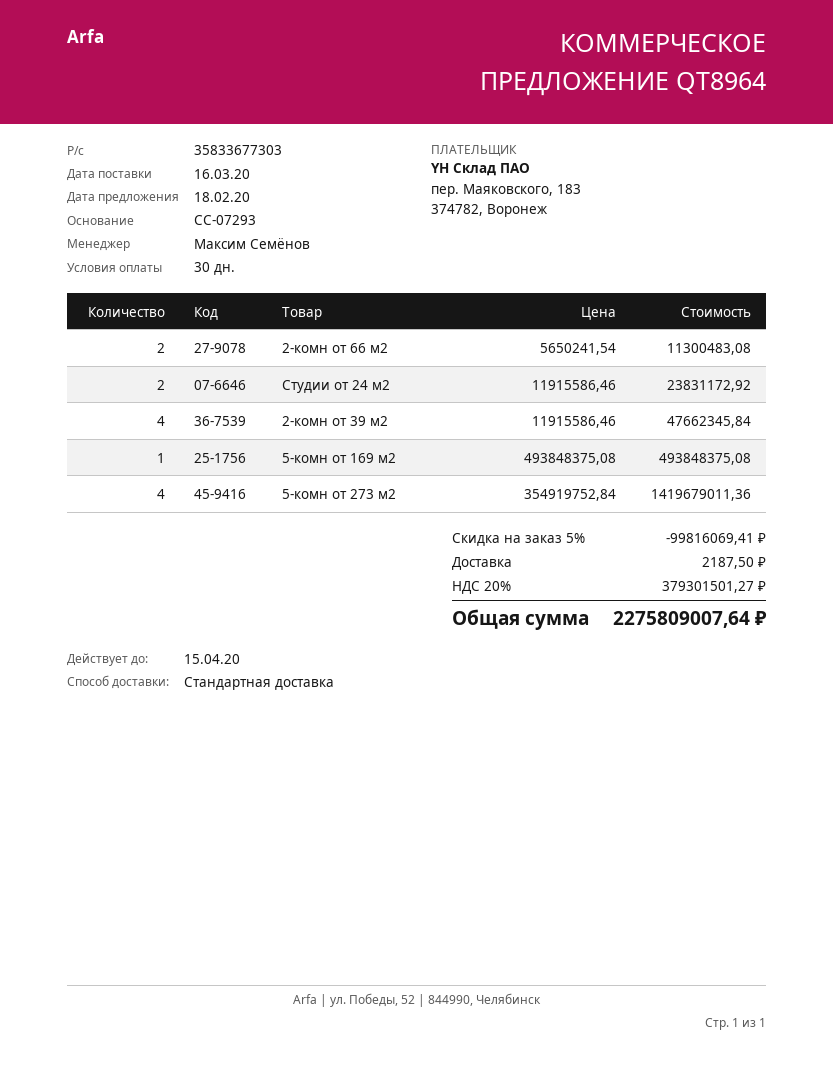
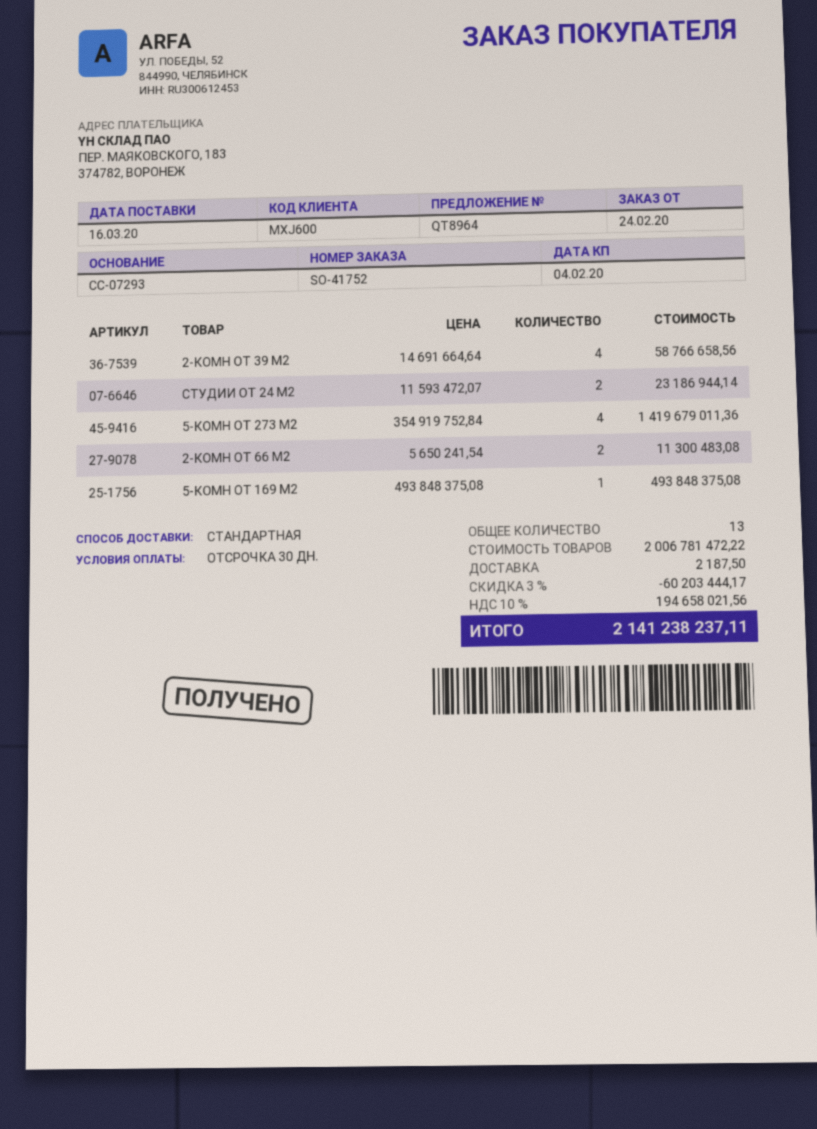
quote date: 2020-02-18 -> 2020-02-04
Студии от 24 м2: 2 x 11915586.46 = 23831172.92 -> 2 x 11593472.07 = 23186944.14
2-комн от 39 м2: 4 x 11915586.46 = 47662345.84 -> 4 x 14691664.64 = 58766658.56
discount: 5% = 99816069.41 -> 3% = 60203444.17
tax: 20% = 379301501.27 -> 10% = 194658021.56
total: 2275809007.64 -> 2141238237.11

